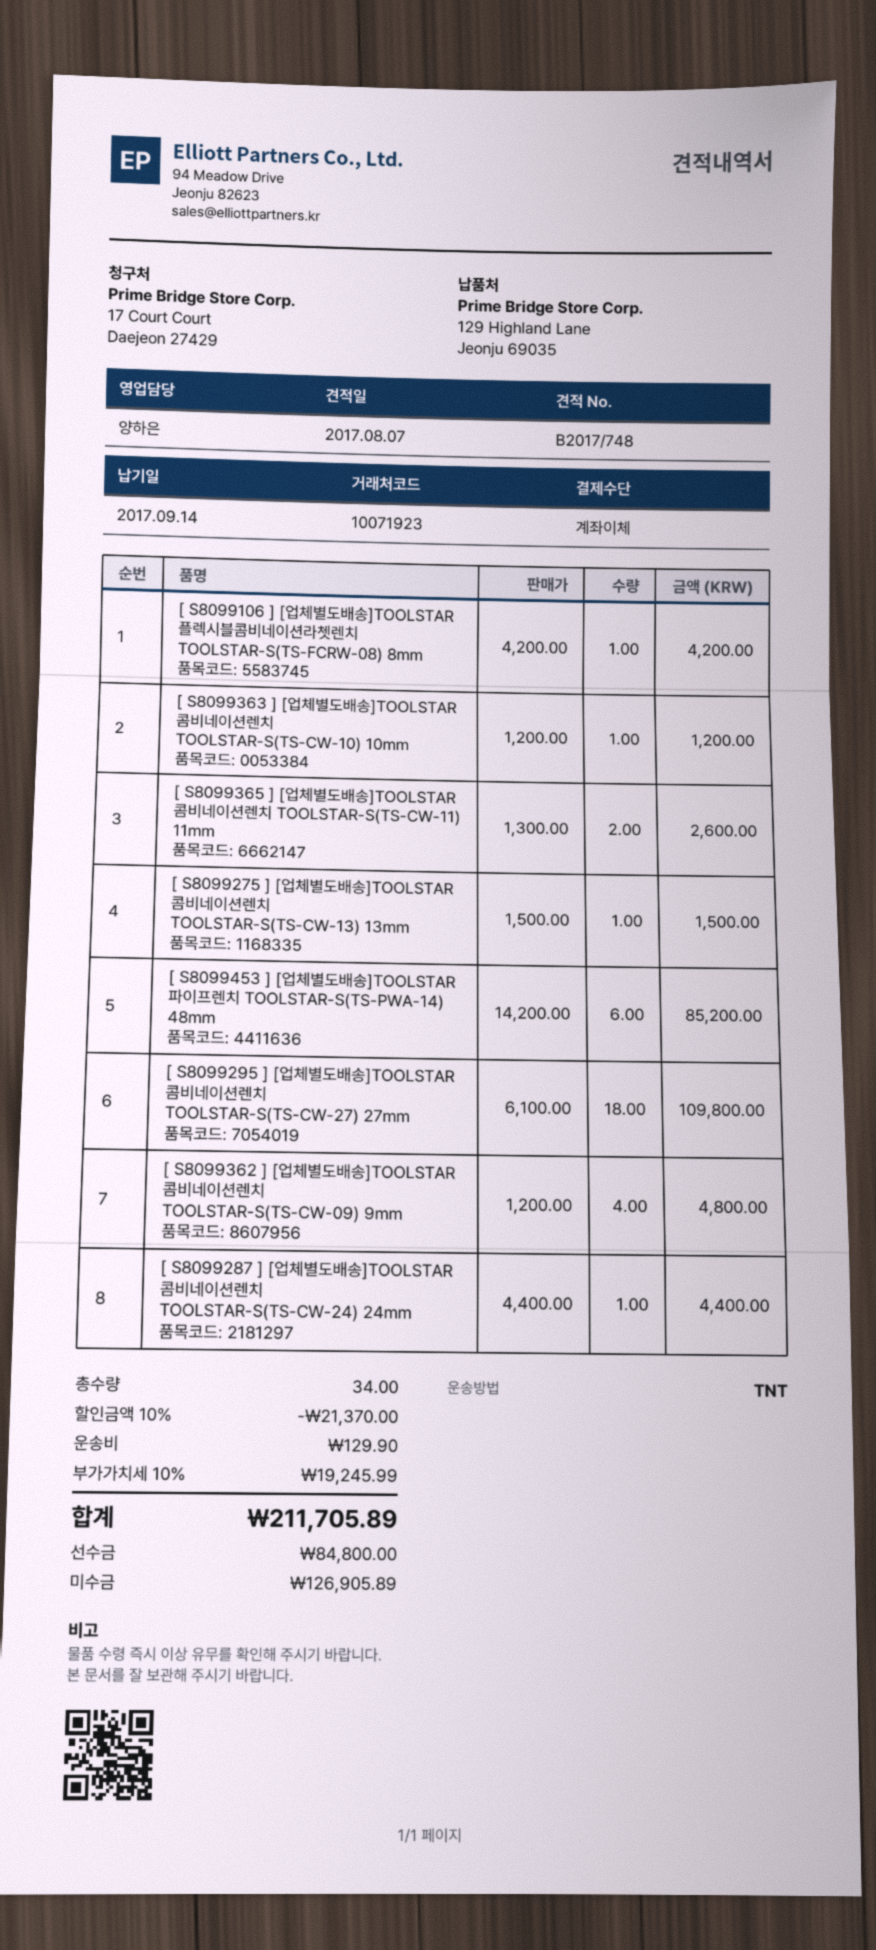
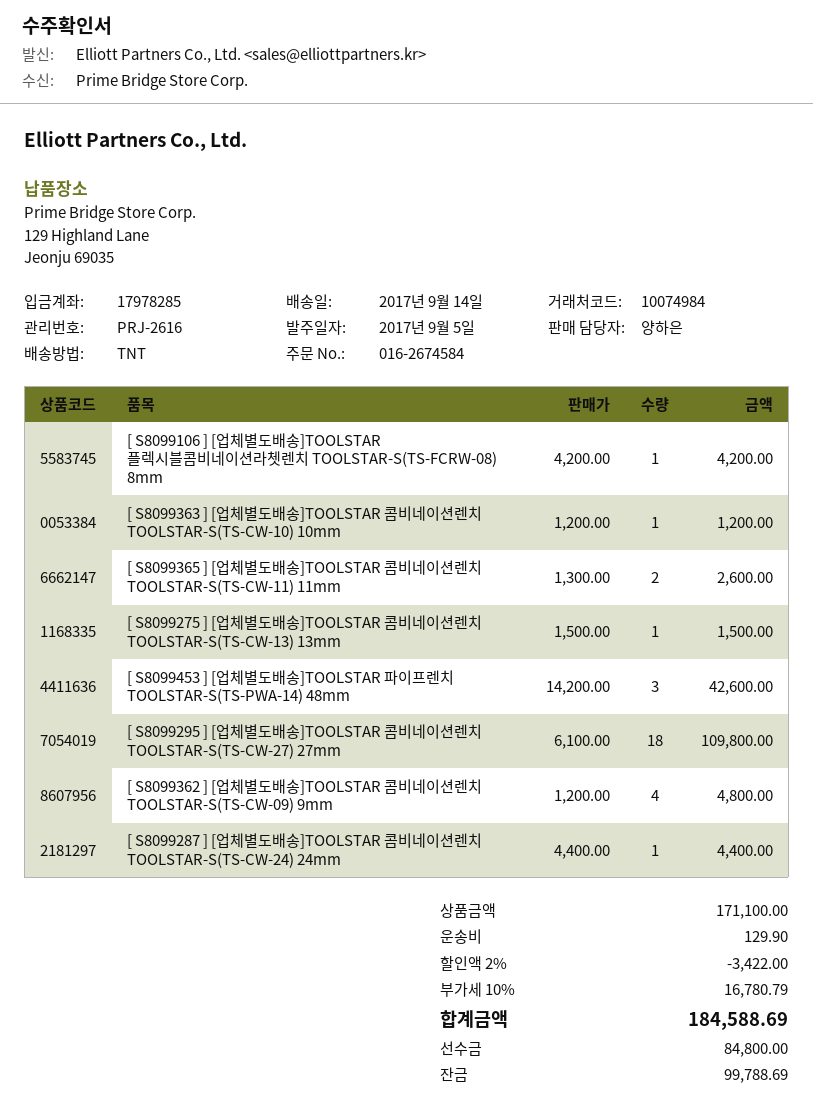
customer number: 10071923 -> 10074984
[ S8099453 ] [업체별도배송]TOOLSTAR 파이프렌치 TOOLSTAR-S(TS-PWA-14) 48mm: 6 x 14200.00 = 85200.00 -> 3 x 14200.00 = 42600.00
discount: 10% = 21370.00 -> 2% = 3422.00
tax: 10% = 19245.99 -> 10% = 16780.79
total: 211705.89 -> 184588.69
balance: 126905.89 -> 99788.69

